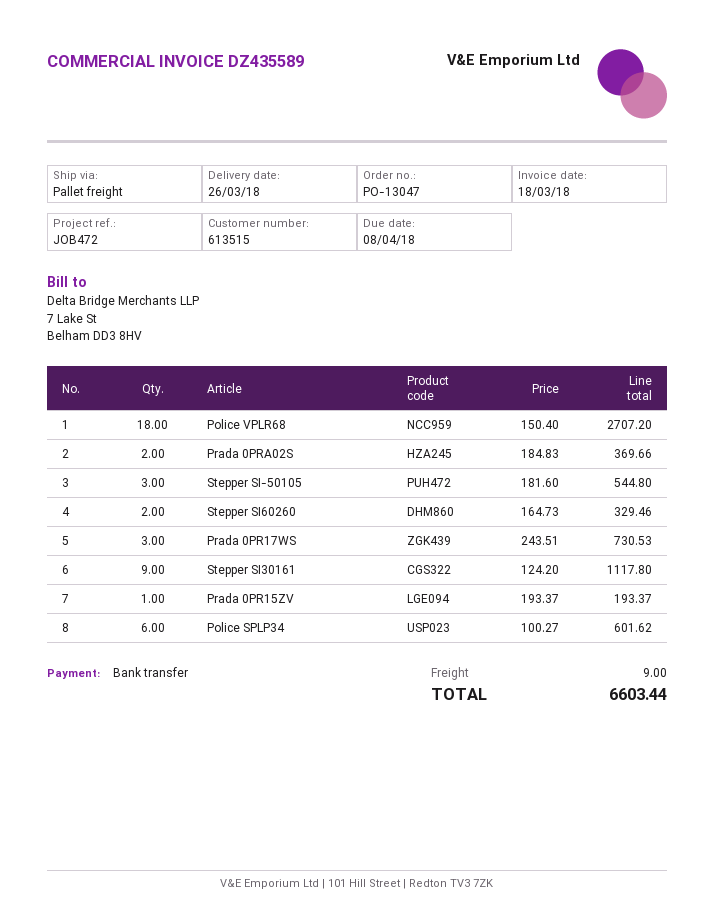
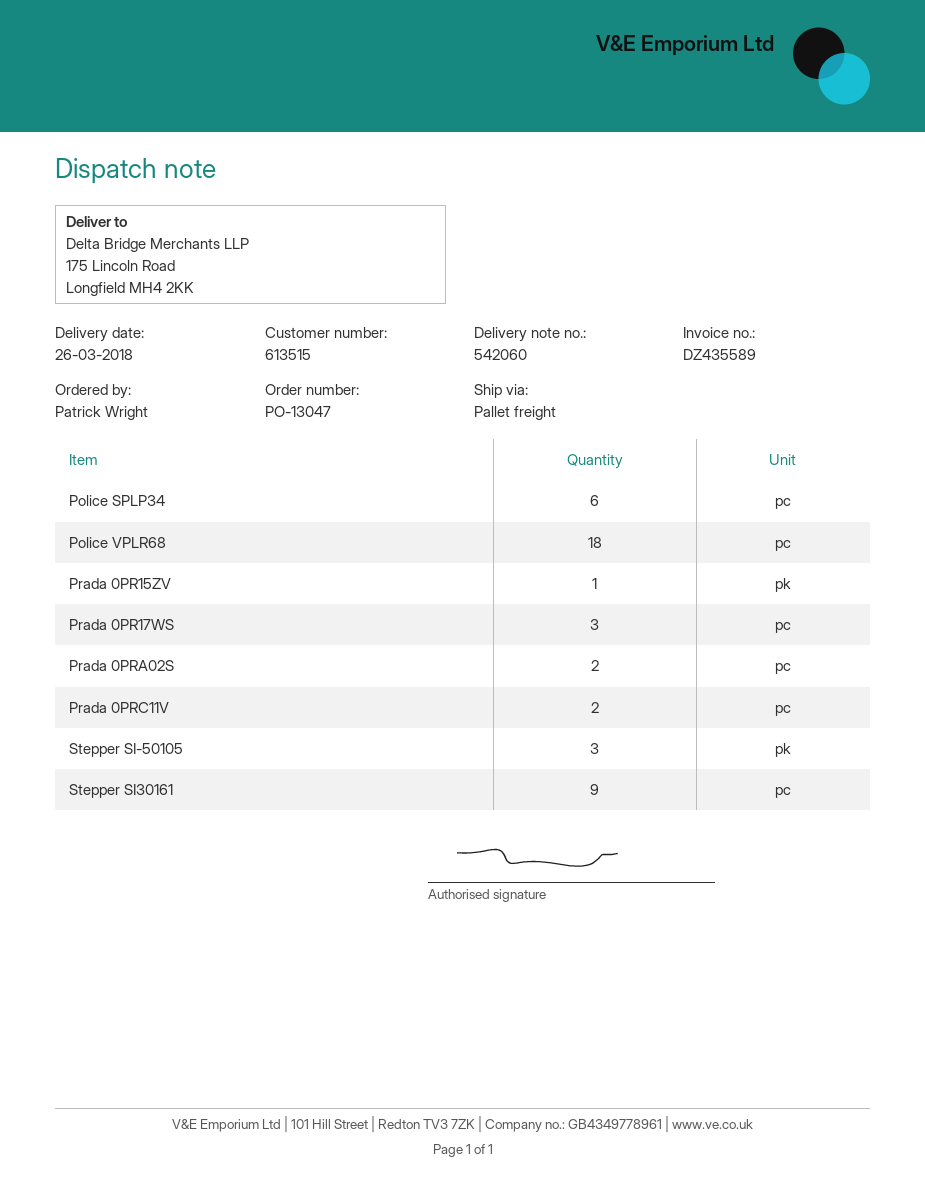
Stepper SI60260: 2 -> none
Prada 0PRC11V: none -> 2

